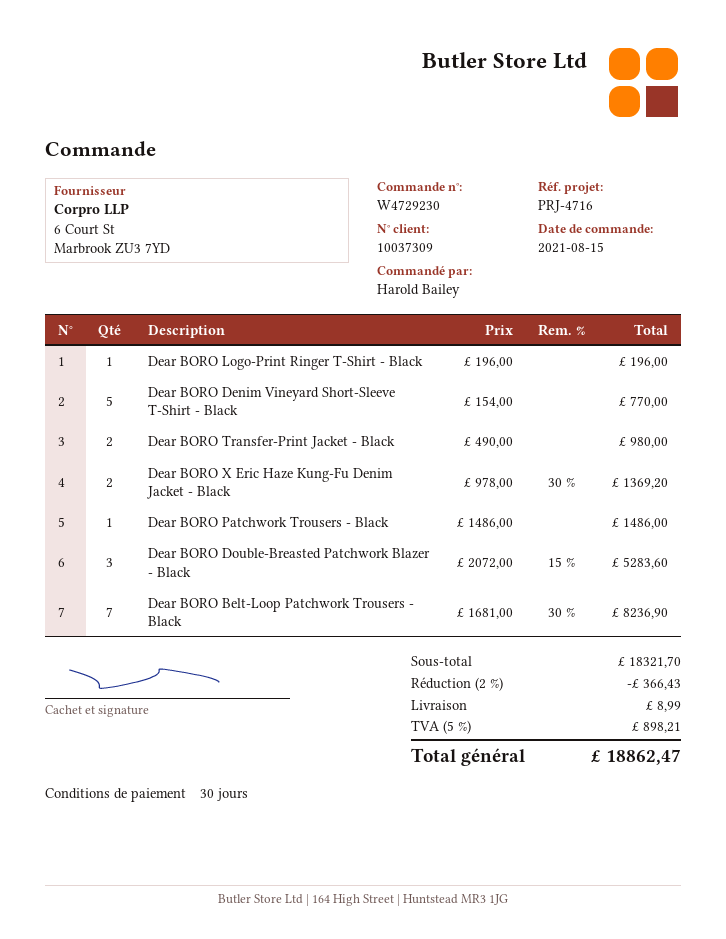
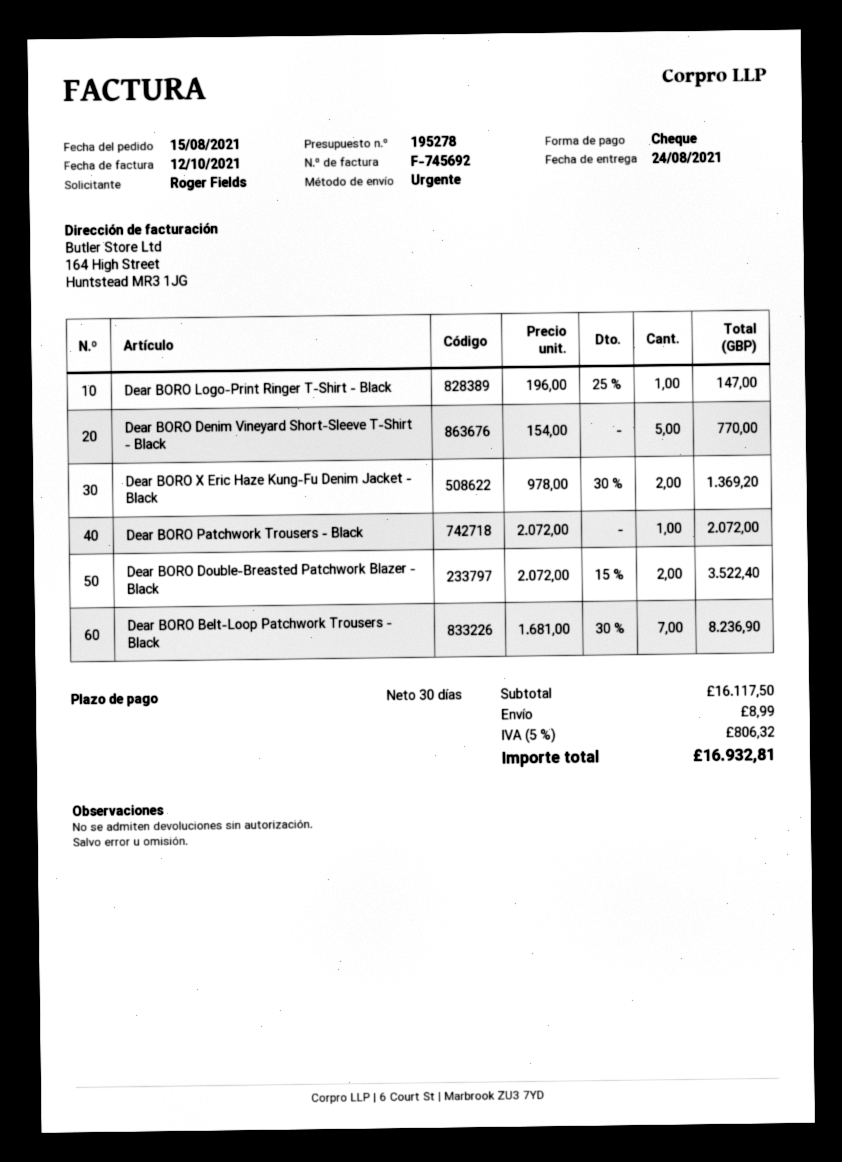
ordered by: Harold Bailey -> Roger Fields
Dear BORO Logo-Print Ringer T-Shirt - Black: 1 x 196.00 = 196.00 -> 1 x 196.00 - 25% = 147.00
Dear BORO Transfer-Print Jacket - Black: 2 x 490.00 = 980.00 -> none
Dear BORO Patchwork Trousers - Black: 1 x 1486.00 = 1486.00 -> 1 x 2072.00 = 2072.00
Dear BORO Double-Breasted Patchwork Blazer - Black: 3 x 2072.00 - 15% = 5283.60 -> 2 x 2072.00 - 15% = 3522.40
subtotal: 18321.70 -> 16117.50
discount: 2% = 366.43 -> none
tax: 5% = 898.21 -> 5% = 806.32
total: 18862.47 -> 16932.81

